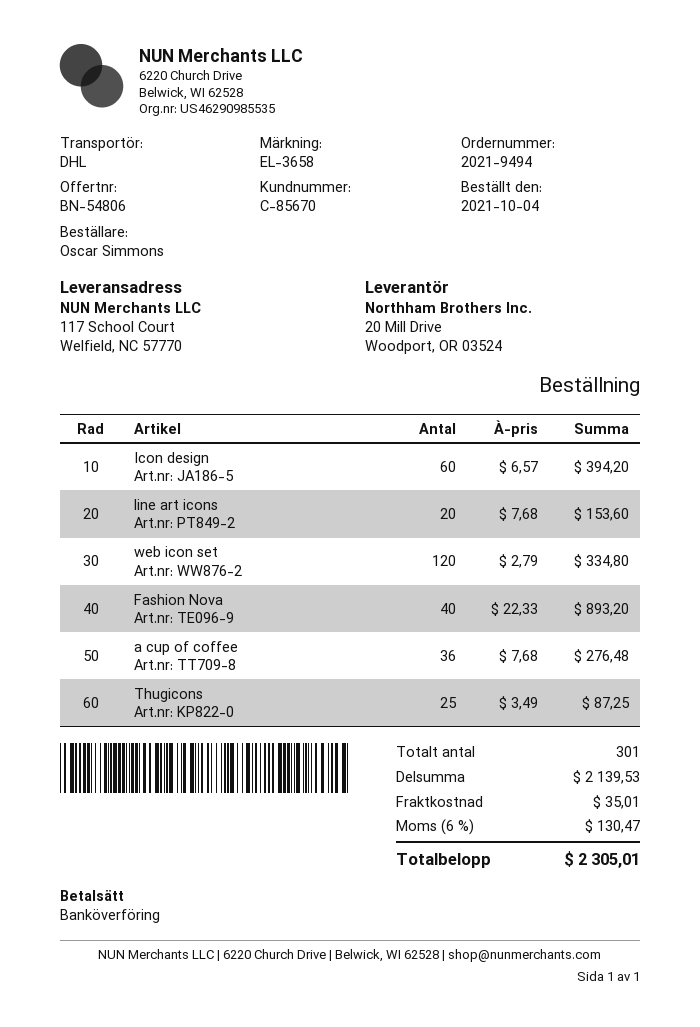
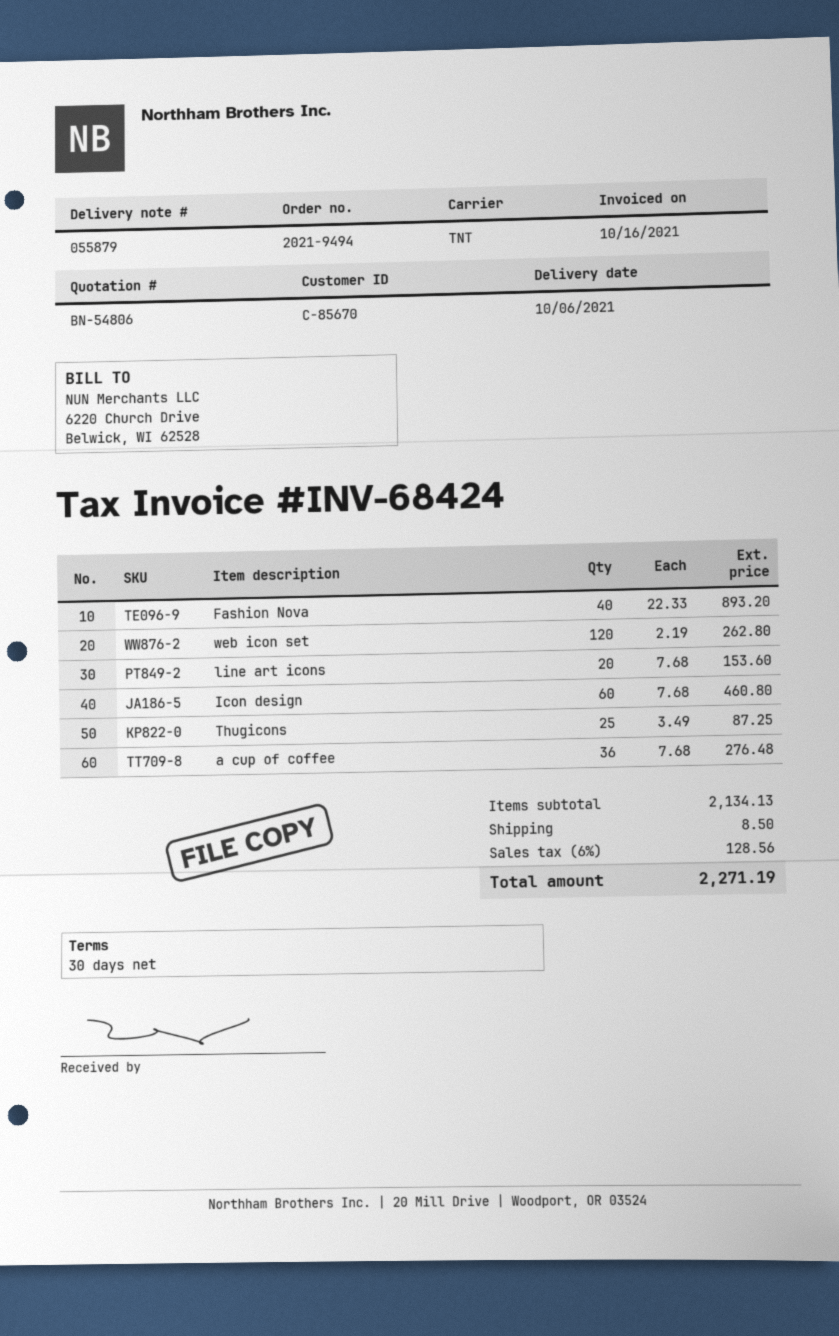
shipping method: DHL -> TNT
Icon design: 60 x 6.57 = 394.20 -> 60 x 7.68 = 460.80
web icon set: 120 x 2.79 = 334.80 -> 120 x 2.19 = 262.80
subtotal: 2139.53 -> 2134.13
shipping: 35.01 -> 8.50
tax: 6% = 130.47 -> 6% = 128.56
total: 2305.01 -> 2271.19

